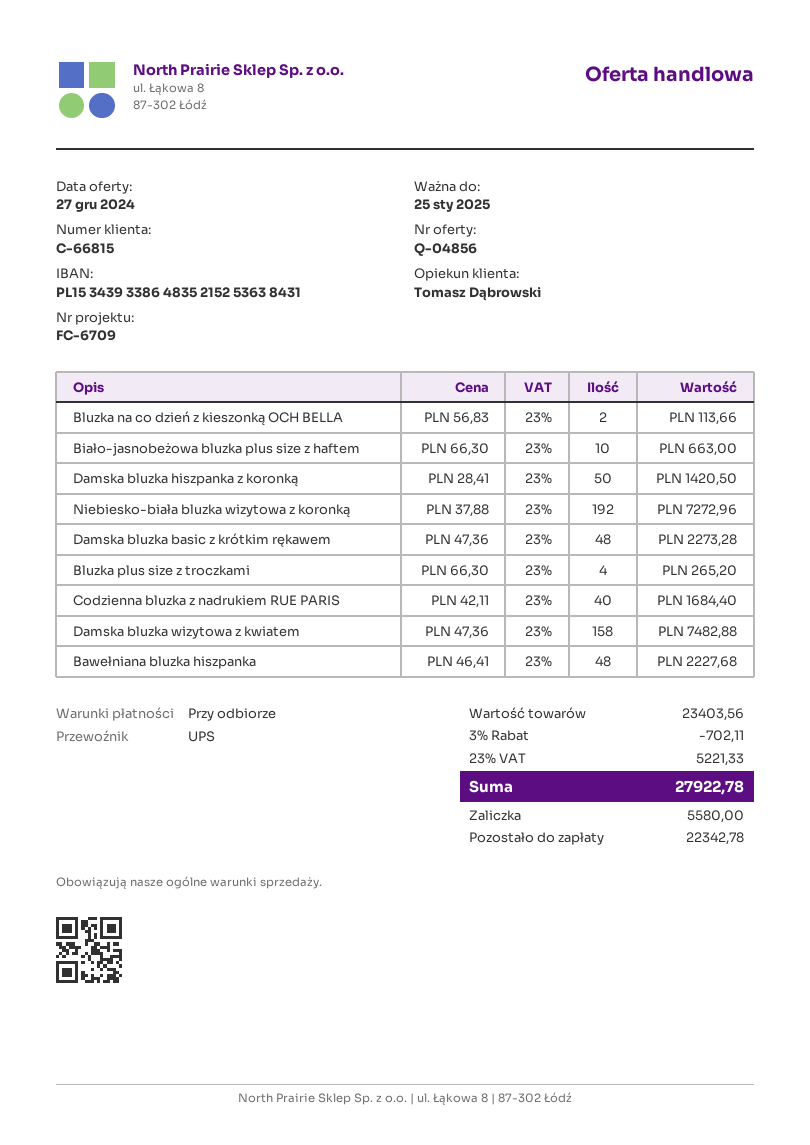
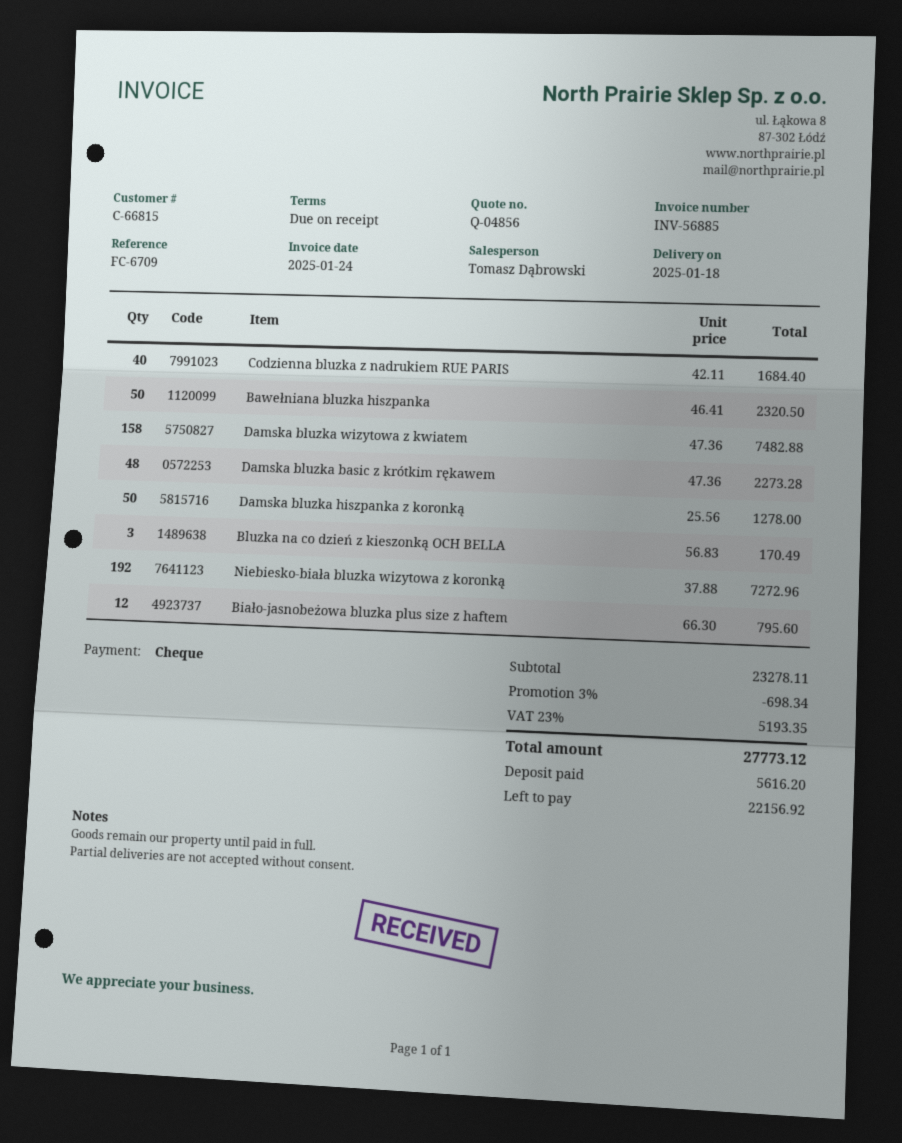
Bluzka na co dzień z kieszonką OCH BELLA: 2 x 56.83 = 113.66 -> 3 x 56.83 = 170.49
Biało-jasnobeżowa bluzka plus size z haftem: 10 x 66.30 = 663.00 -> 12 x 66.30 = 795.60
Damska bluzka hiszpanka z koronką: 50 x 28.41 = 1420.50 -> 50 x 25.56 = 1278.00
Bluzka plus size z troczkami: 4 x 66.30 = 265.20 -> none
Bawełniana bluzka hiszpanka: 48 x 46.41 = 2227.68 -> 50 x 46.41 = 2320.50
subtotal: 23403.56 -> 23278.11
discount: 3% = 702.11 -> 3% = 698.34
tax: 23% = 5221.33 -> 23% = 5193.35
total: 27922.78 -> 27773.12
deposit: 5580.00 -> 5616.20
balance: 22342.78 -> 22156.92

